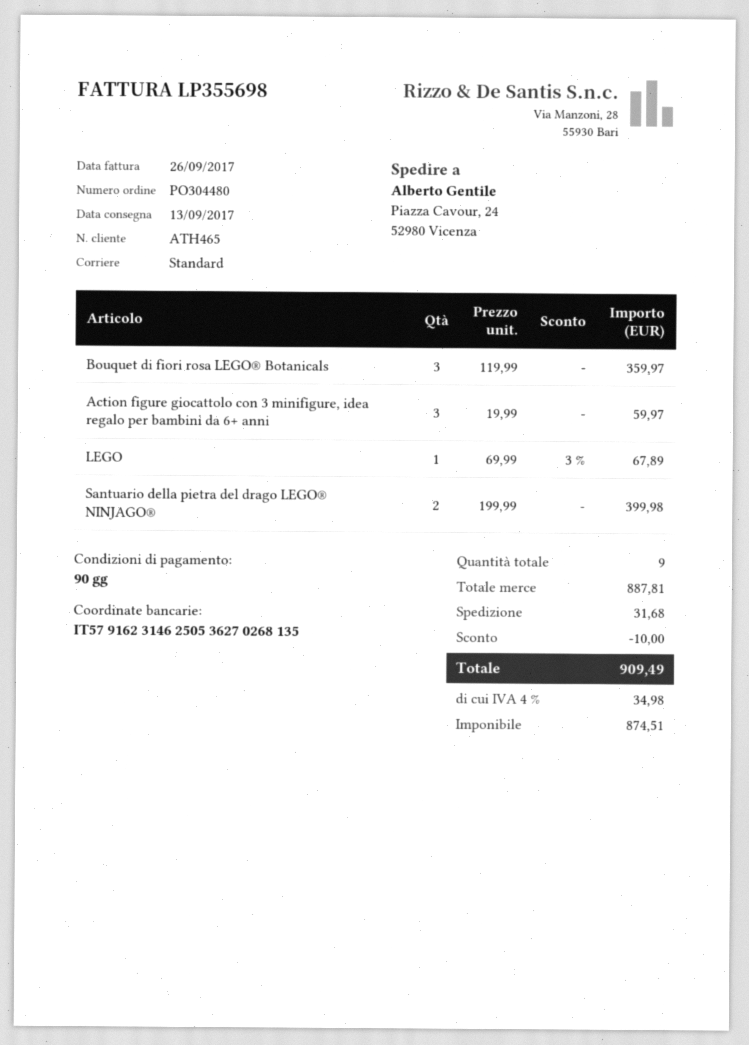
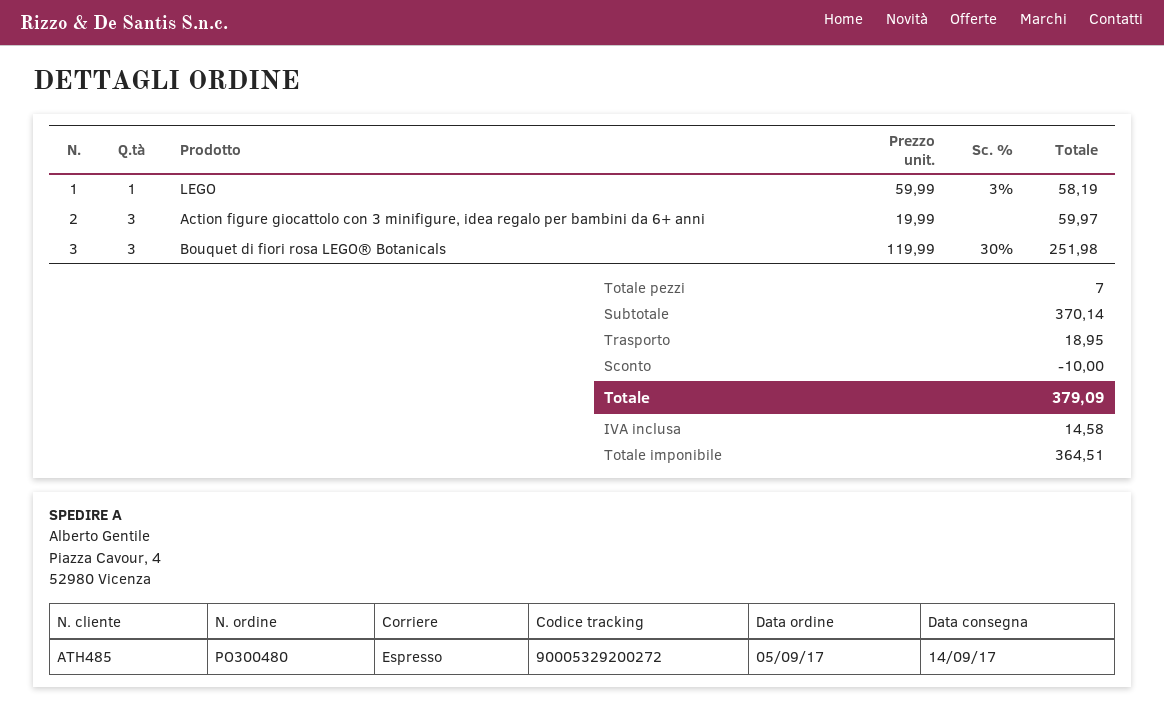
order number: PO304480 -> PO300480
delivery date: 2017-09-13 -> 2017-09-14
customer number: ATH465 -> ATH485
shipping method: standard -> express
ship to: Piazza Cavour, 24, 52980 Vicenza -> Piazza Cavour, 4, 52980 Vicenza
Bouquet di fiori rosa LEGO® Botanicals: 3 x 119.99 = 359.97 -> 3 x 119.99 - 30% = 251.98
LEGO: 1 x 69.99 - 3% = 67.89 -> 1 x 59.99 - 3% = 58.19
Santuario della pietra del drago LEGO® NINJAGO®: 2 x 199.99 = 399.98 -> none
total quantity: 9 -> 7
subtotal: 887.81 -> 370.14
shipping: 31.68 -> 18.95
net: 874.51 -> 364.51
tax: 34.98 -> 14.58
total: 909.49 -> 379.09

